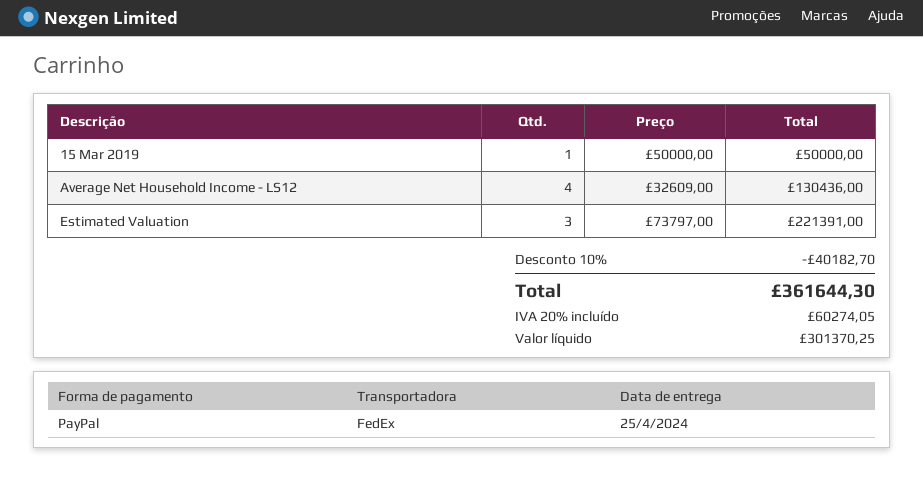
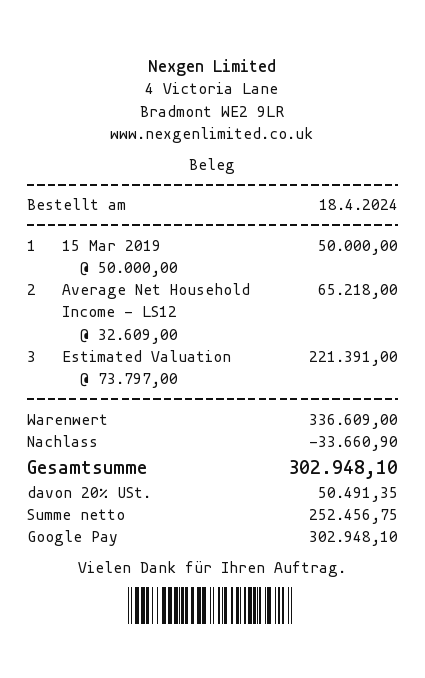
payment method: PayPal -> Google Pay
Average Net Household Income - LS12: 4 x 32609.00 = 130436.00 -> 2 x 32609.00 = 65218.00
discount: 40182.70 -> 33660.90
net: 301370.25 -> 252456.75
tax: 20% = 60274.05 -> 20% = 50491.35
total: 361644.30 -> 302948.10

